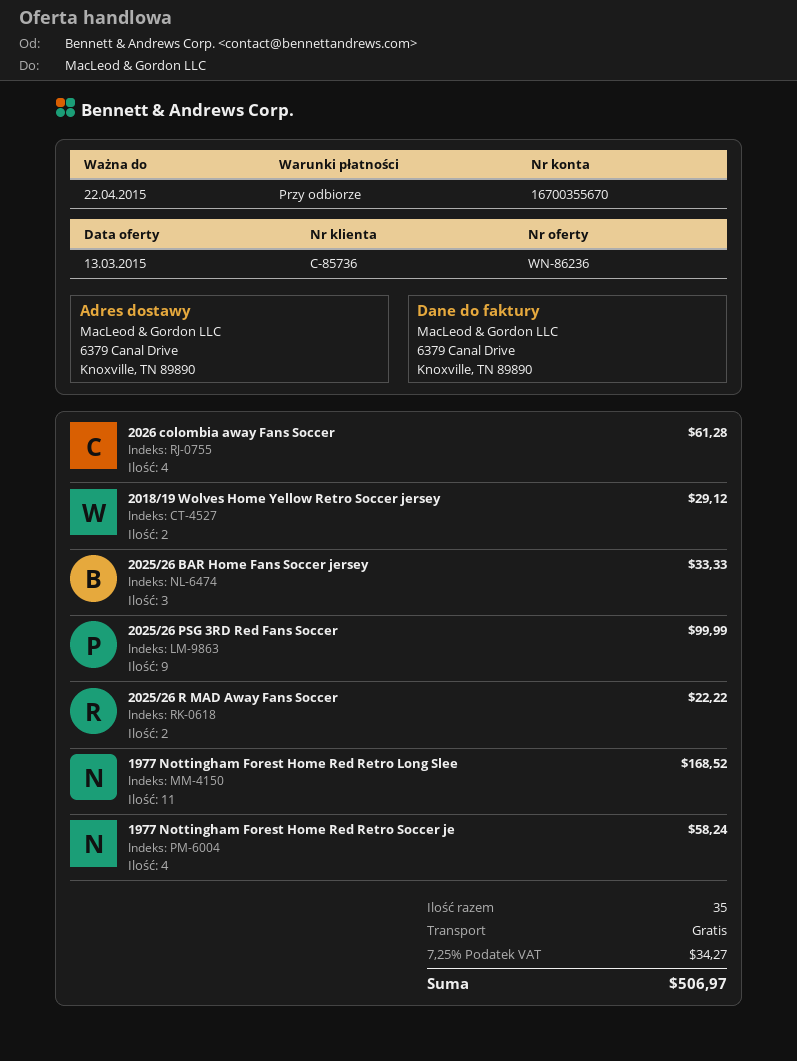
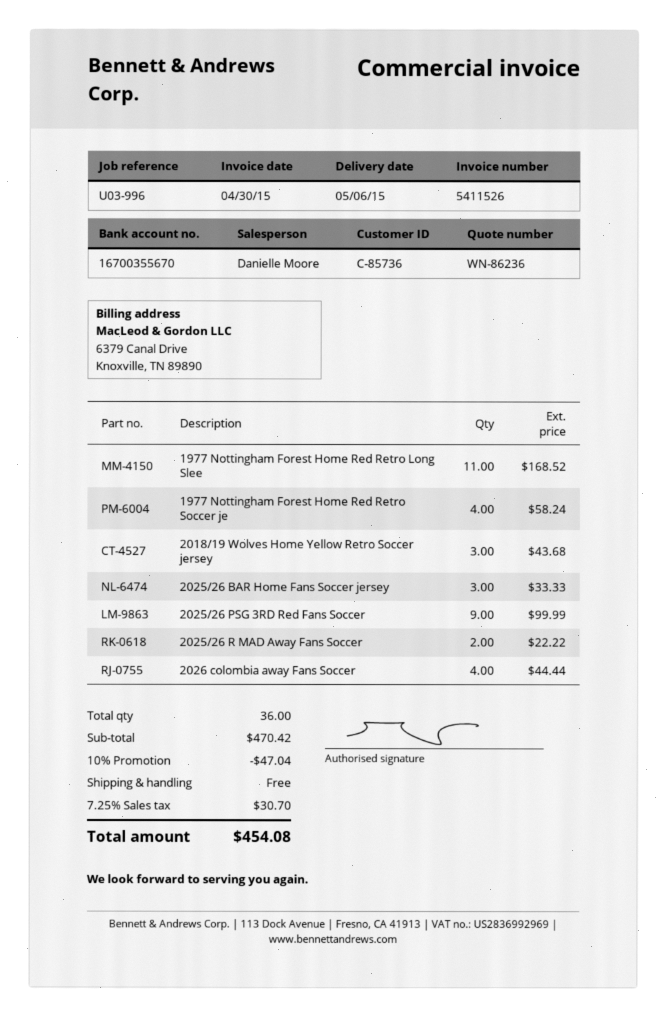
2026 colombia away Fans Soccer: 4 for 61.28 -> 4 for 44.44
2018/19 Wolves Home Yellow Retro Soccer jersey: 2 for 29.12 -> 3 for 43.68
total quantity: 35 -> 36
discount: none -> 10% = 47.04
tax: 7.25% = 34.27 -> 7.25% = 30.70
total: 506.97 -> 454.08

